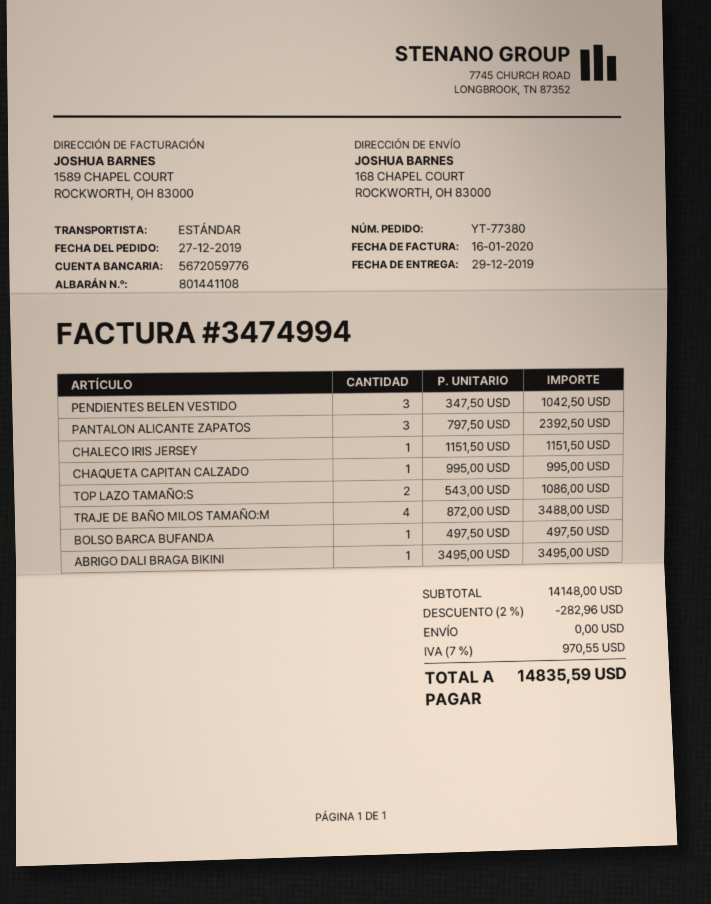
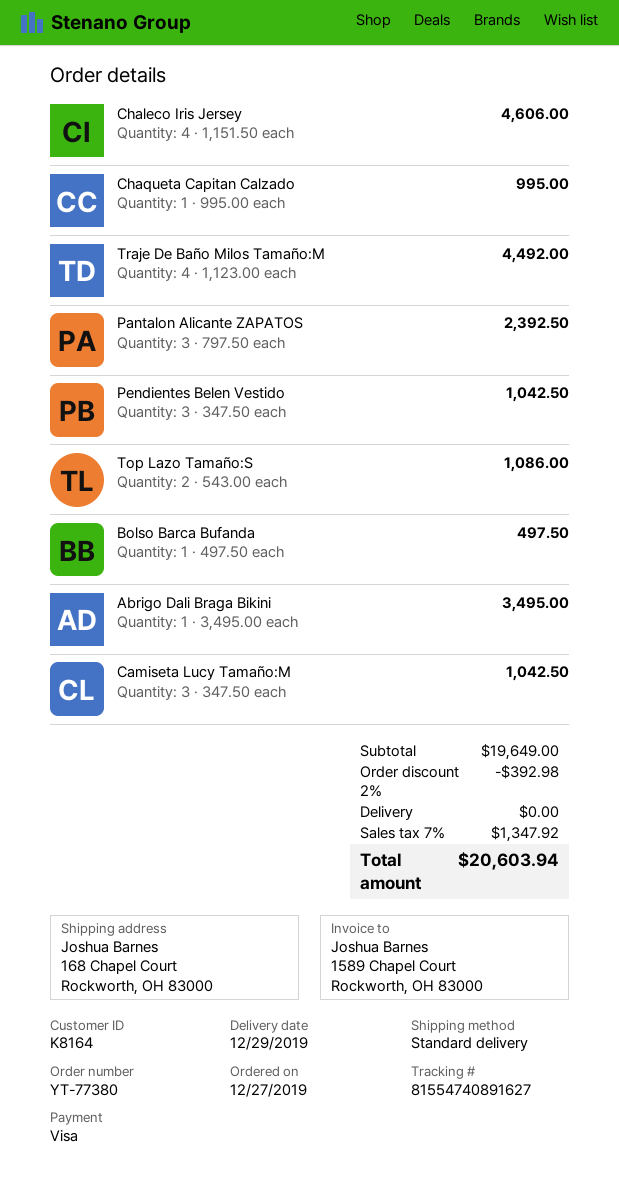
CHALECO IRIS JERSEY: 1 x 1151.50 = 1151.50 -> 4 x 1151.50 = 4606.00
TRAJE DE BAÑO MILOS TAMAÑO:M: 4 x 872.00 = 3488.00 -> 4 x 1123.00 = 4492.00
Camiseta Lucy Tamaño:M: none -> 3 x 347.50 = 1042.50
subtotal: 14148.00 -> 19649.00
discount: 2% = 282.96 -> 2% = 392.98
tax: 7% = 970.55 -> 7% = 1347.92
total: 14835.59 -> 20603.94

